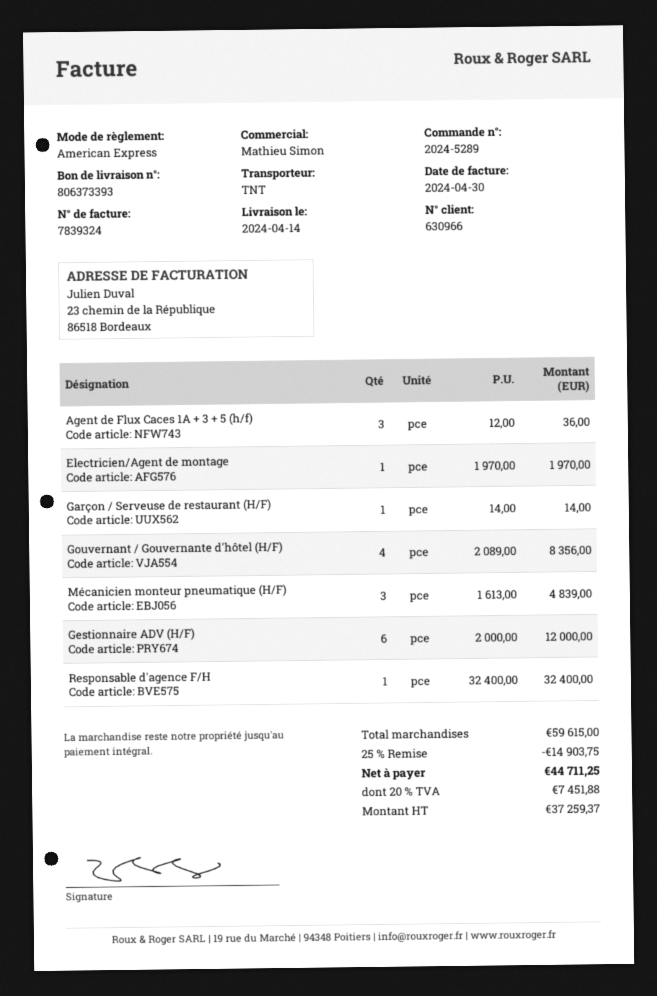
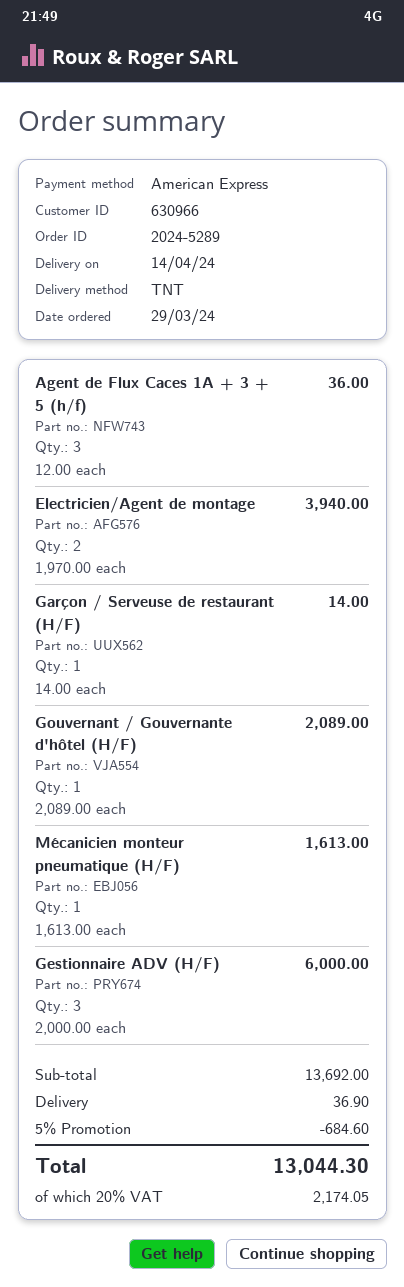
Electricien/Agent de montage: 1 x 1970.00 = 1970.00 -> 2 x 1970.00 = 3940.00
Gouvernant / Gouvernante d'hôtel (H/F): 4 x 2089.00 = 8356.00 -> 1 x 2089.00 = 2089.00
Mécanicien monteur pneumatique (H/F): 3 x 1613.00 = 4839.00 -> 1 x 1613.00 = 1613.00
Gestionnaire ADV (H/F): 6 x 2000.00 = 12000.00 -> 3 x 2000.00 = 6000.00
Responsable d'agence F/H: 1 x 32400.00 = 32400.00 -> none
subtotal: 59615.00 -> 13692.00
discount: 25% = 14903.75 -> 5% = 684.60
shipping: none -> 36.90
tax: 20% = 7451.88 -> 20% = 2174.05
total: 44711.25 -> 13044.30

